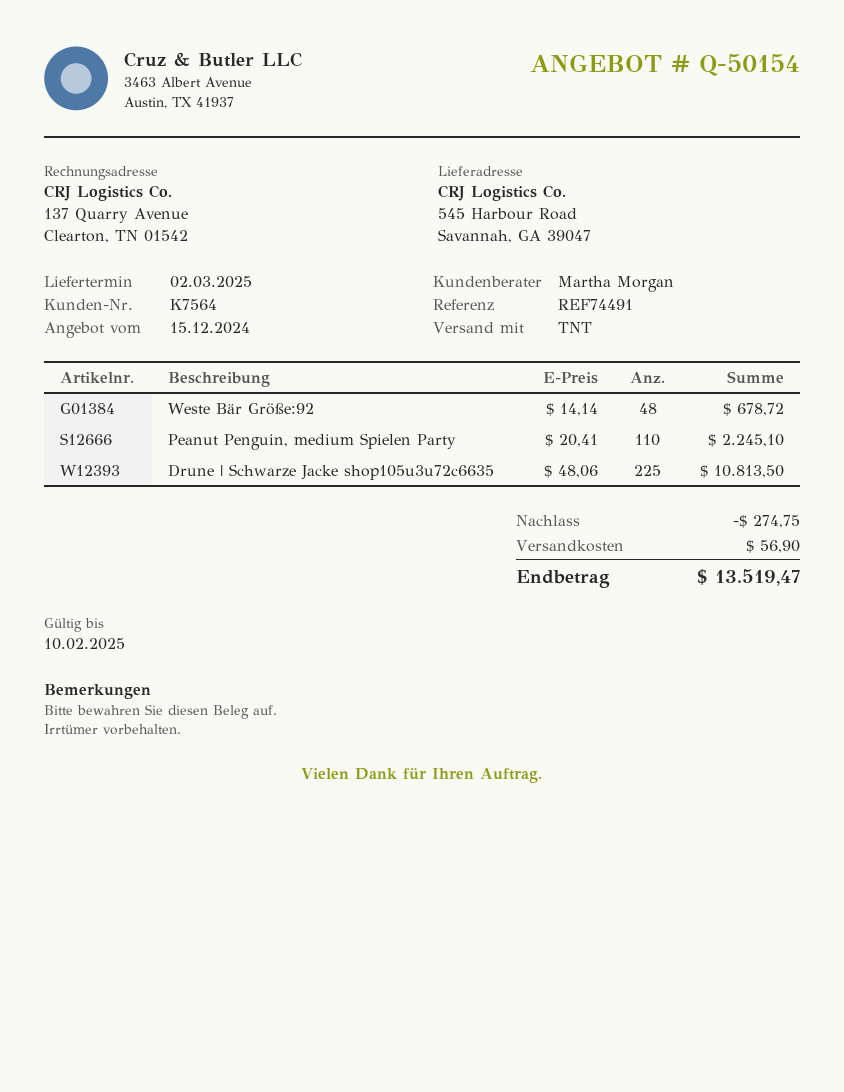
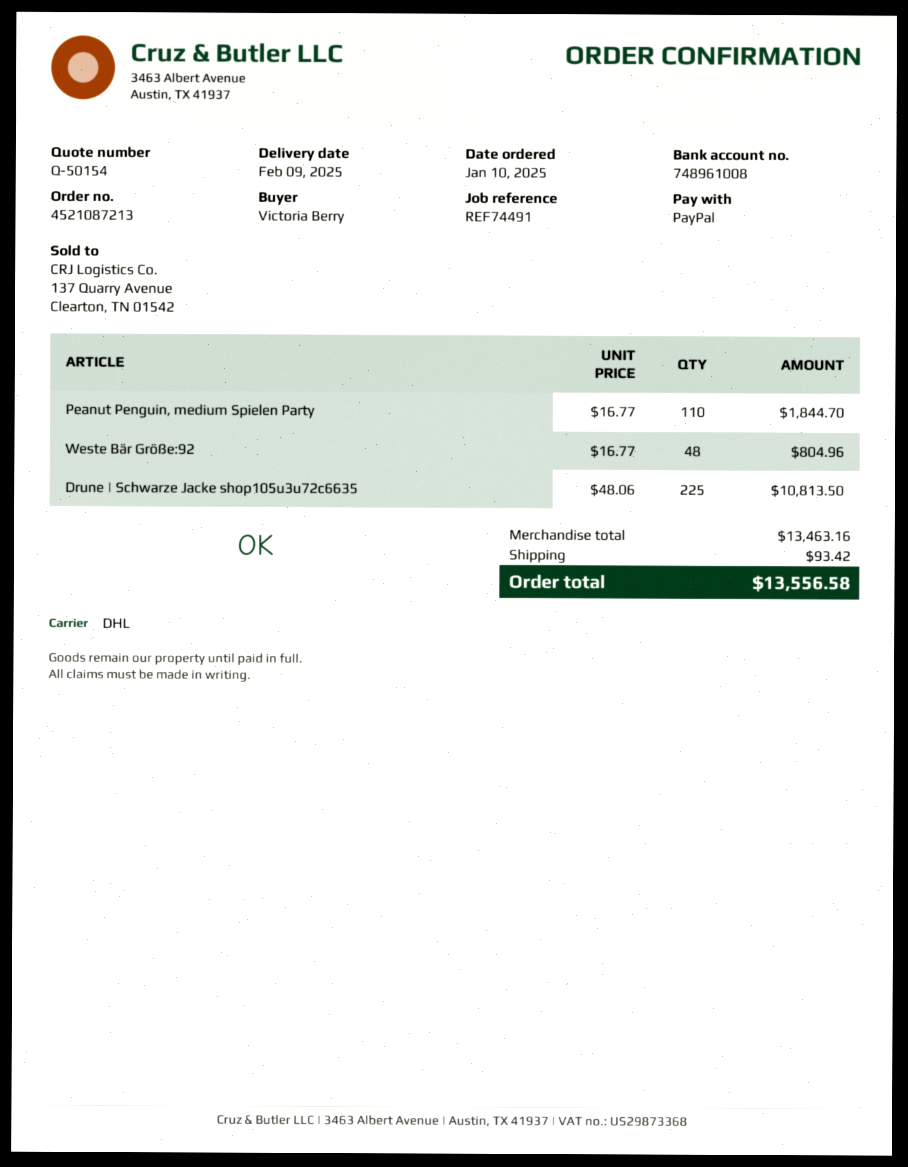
delivery date: 2025-03-02 -> 2025-02-09
shipping method: TNT -> DHL
Weste Bär Größe:92: 48 x 14.14 = 678.72 -> 48 x 16.77 = 804.96
Peanut Penguin, medium Spielen Party: 110 x 20.41 = 2245.10 -> 110 x 16.77 = 1844.70
discount: 274.75 -> none
shipping: 56.90 -> 93.42
total: 13519.47 -> 13556.58

